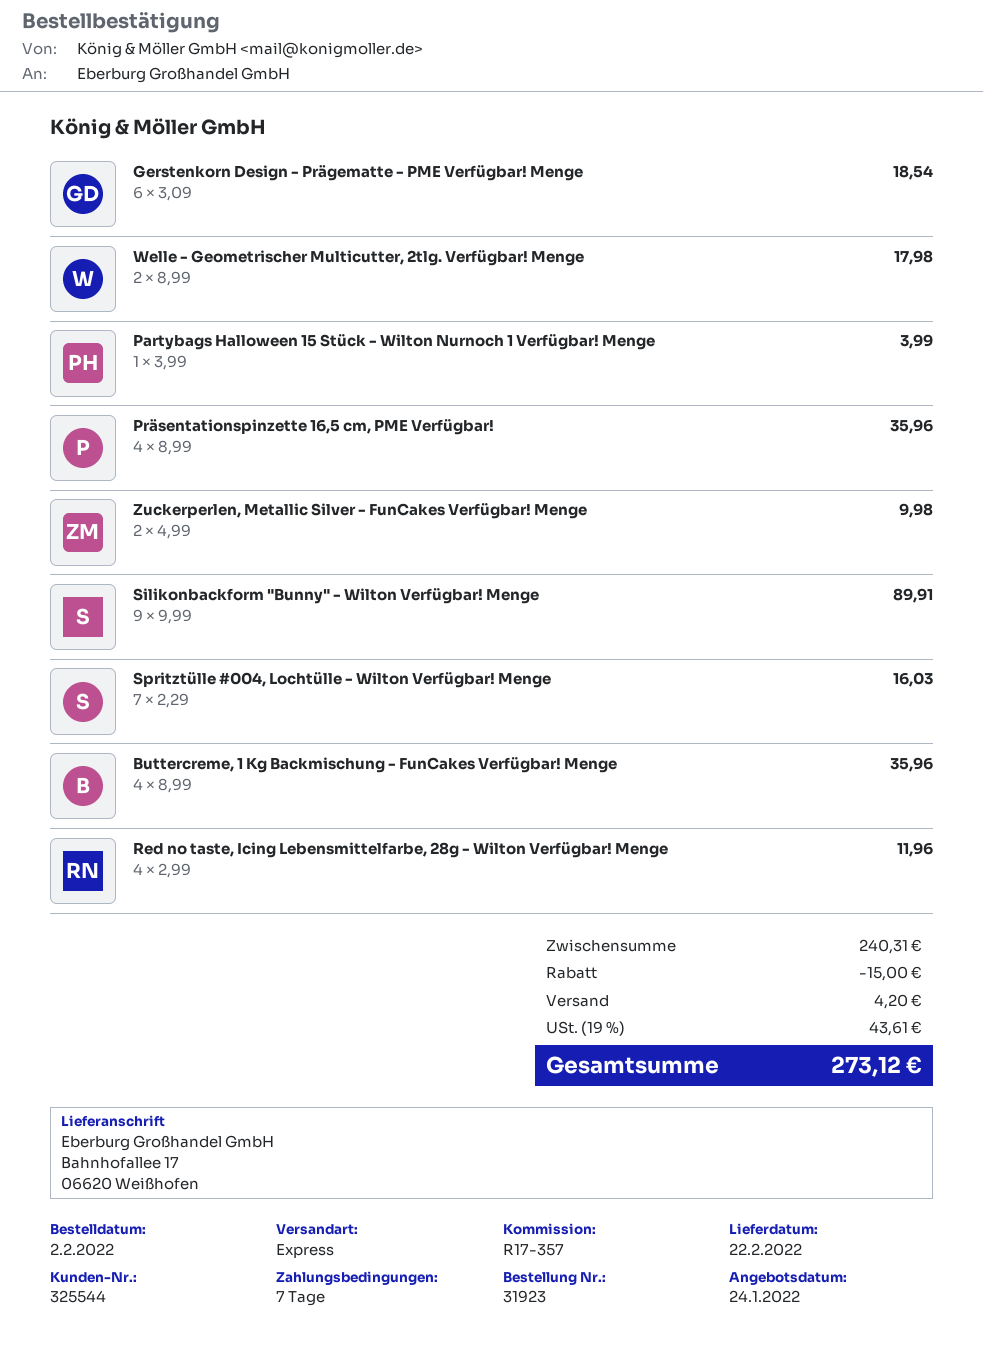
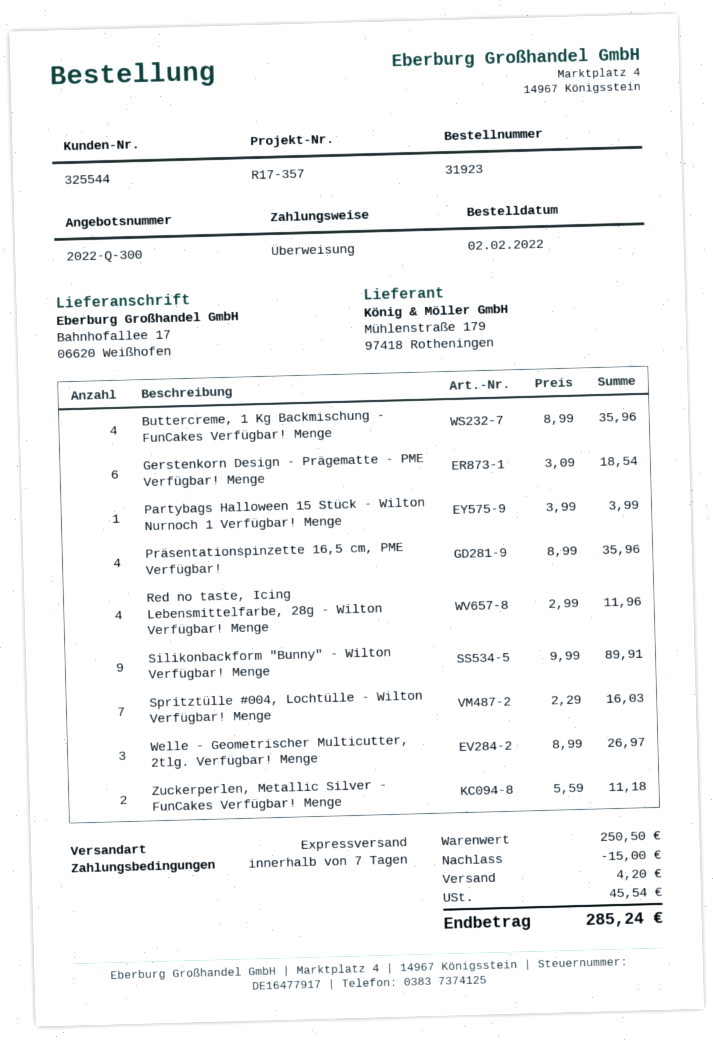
Welle - Geometrischer Multicutter, 2tlg. Verfügbar! Menge: 2 x 8.99 = 17.98 -> 3 x 8.99 = 26.97
Zuckerperlen, Metallic Silver - FunCakes Verfügbar! Menge: 2 x 4.99 = 9.98 -> 2 x 5.59 = 11.18
subtotal: 240.31 -> 250.50
tax: 43.61 -> 45.54
total: 273.12 -> 285.24

